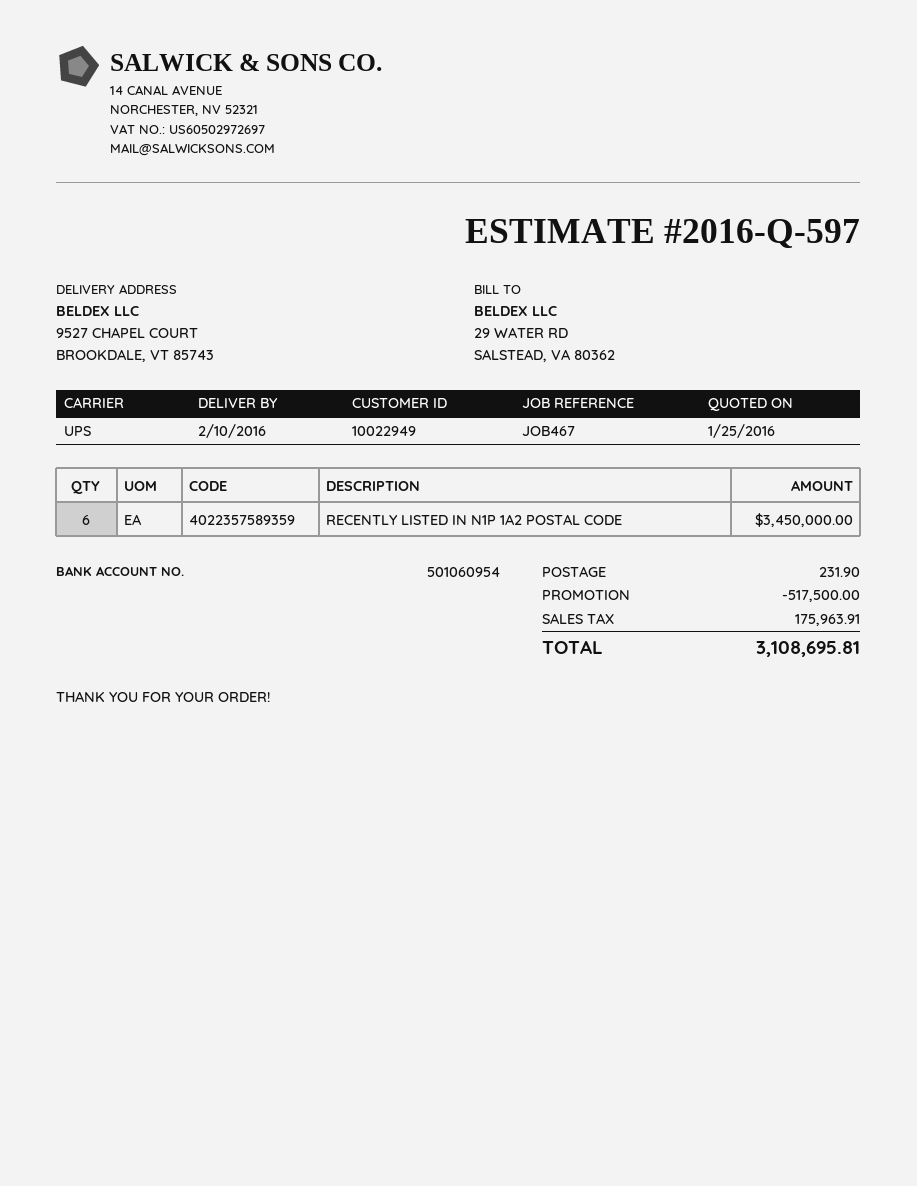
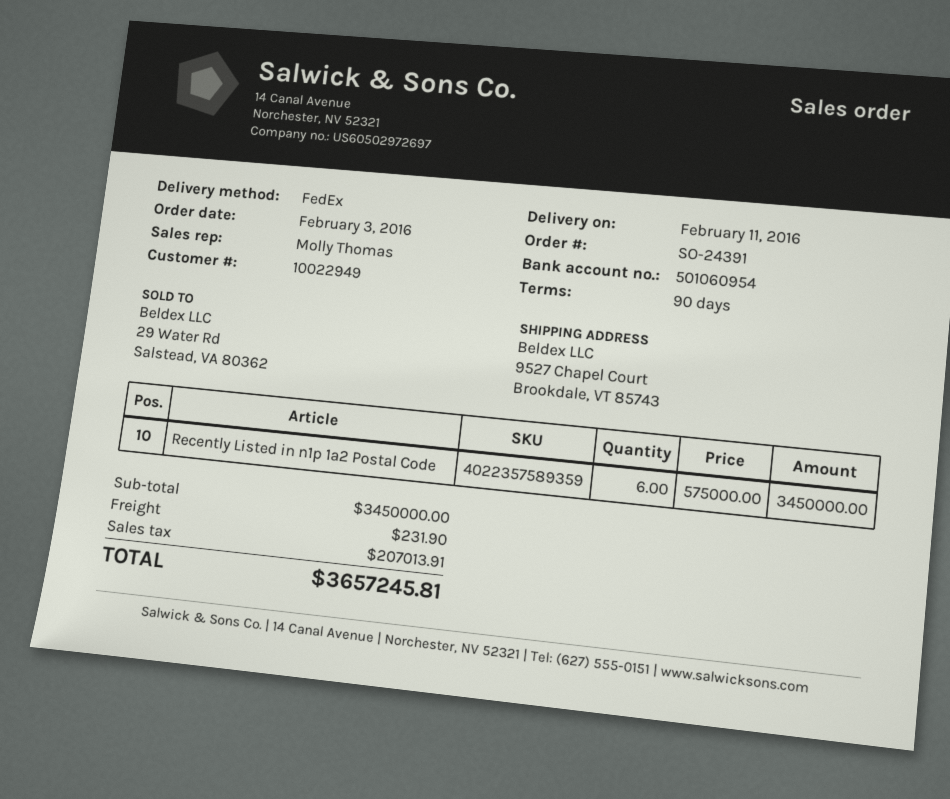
delivery date: 2016-02-10 -> 2016-02-11
shipping method: UPS -> FedEx
discount: 517500.00 -> none
tax: 175963.91 -> 207013.91
total: 3108695.81 -> 3657245.81

